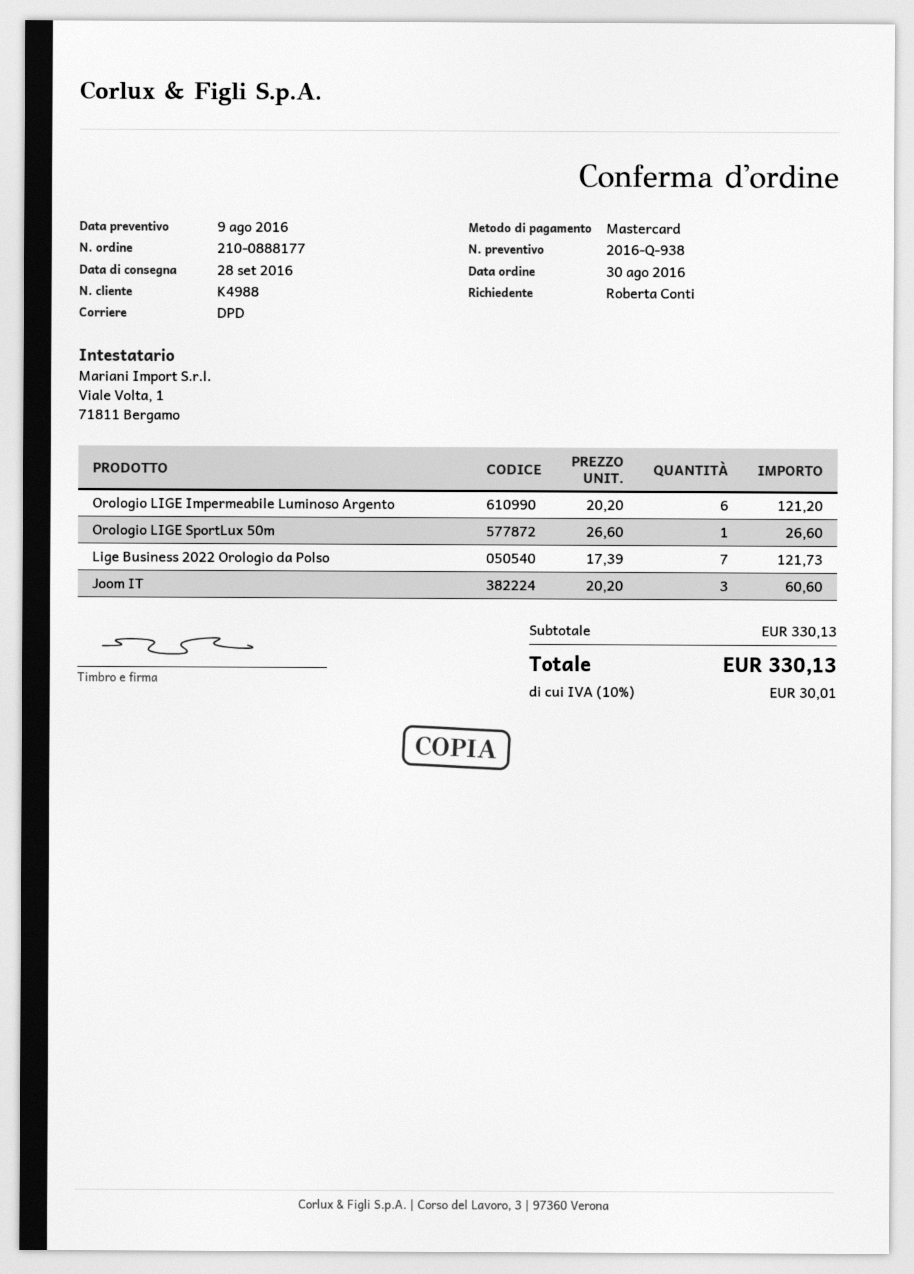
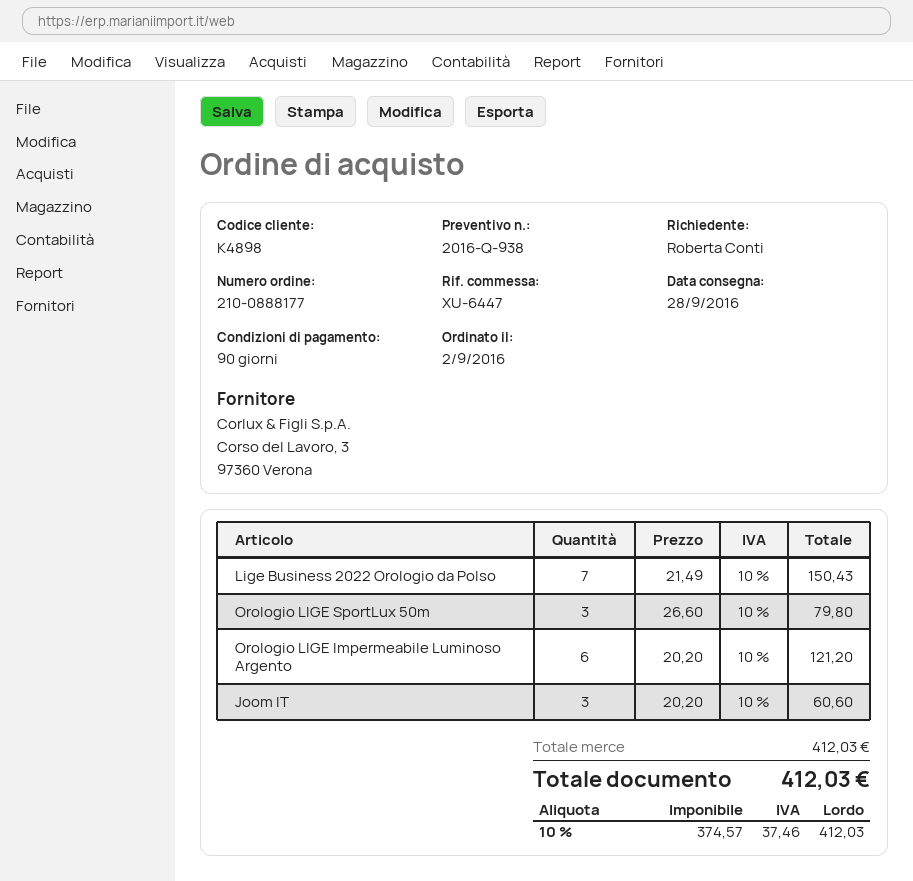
order date: 2016-08-30 -> 2016-09-02
customer number: K4988 -> K4898
Orologio LIGE SportLux 50m: 1 x 26.60 = 26.60 -> 3 x 26.60 = 79.80
Lige Business 2022 Orologio da Polso: 7 x 17.39 = 121.73 -> 7 x 21.49 = 150.43
subtotal: 330.13 -> 412.03
tax: 10% = 30.01 -> 10% = 37.46
total: 330.13 -> 412.03

